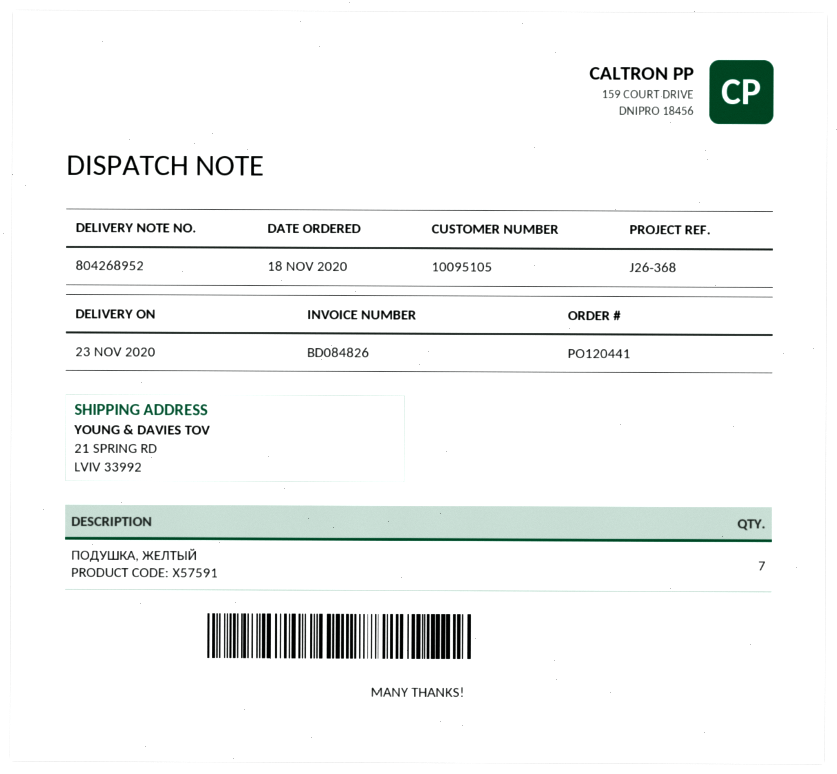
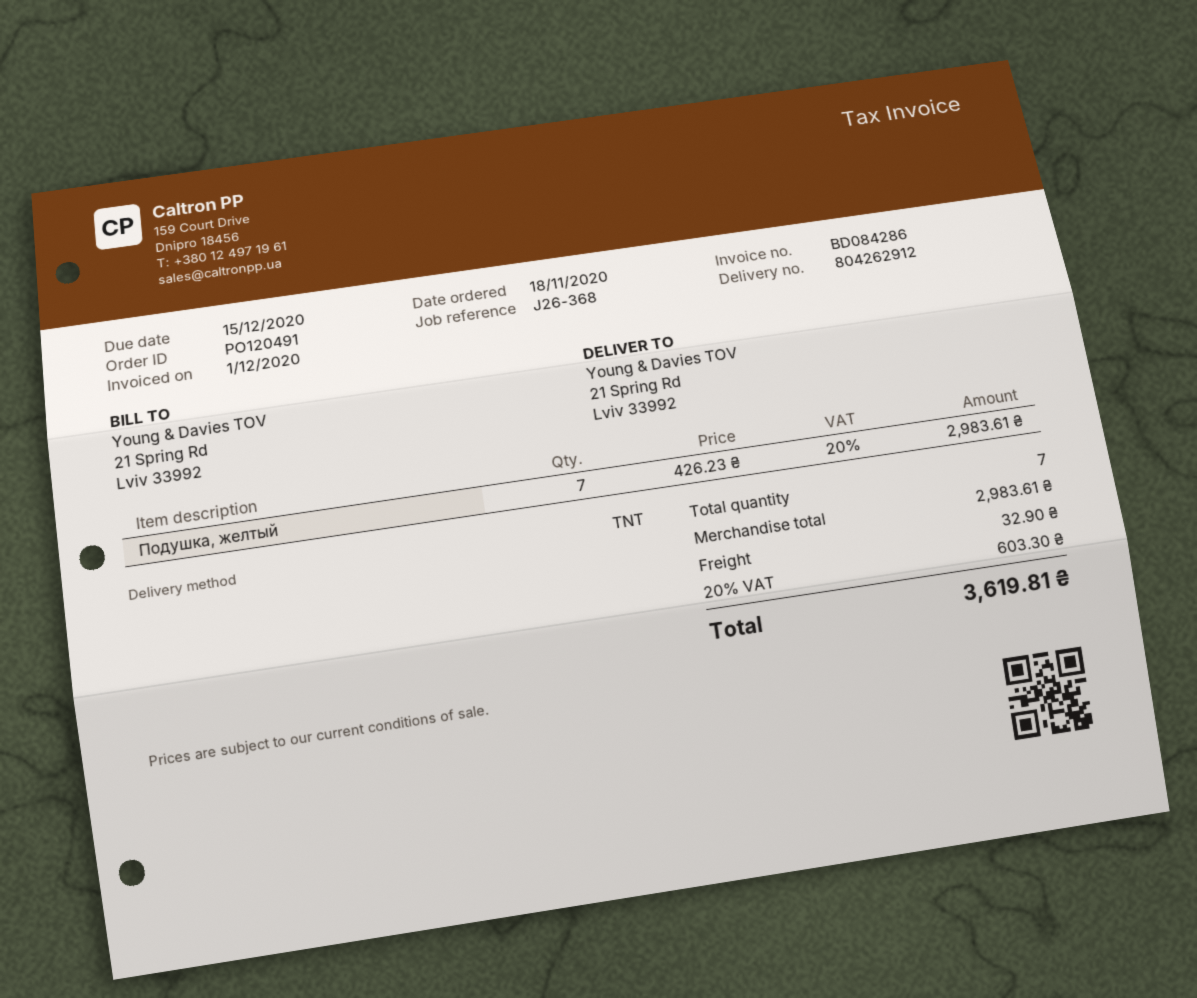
order number: PO120441 -> PO120491
delivery note number: 804268952 -> 804262912
invoice number: BD084826 -> BD084286

